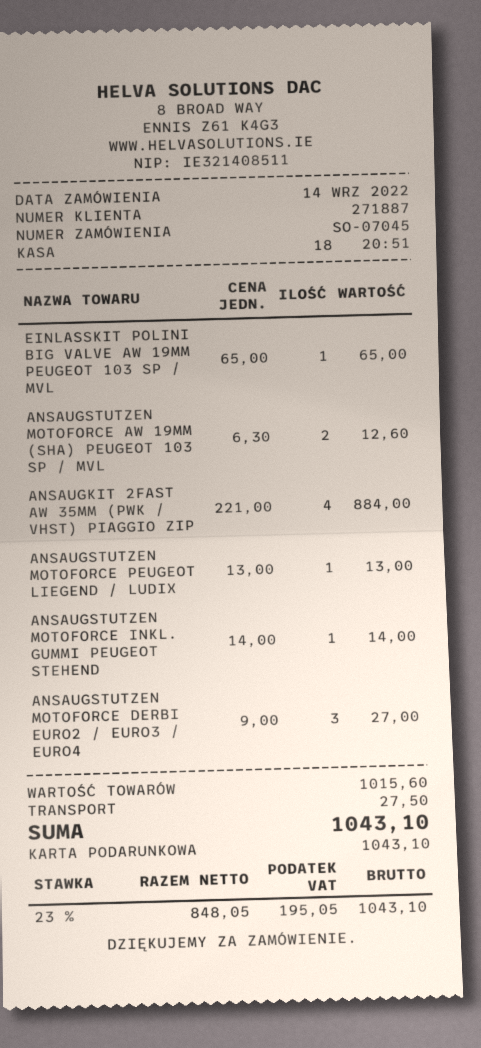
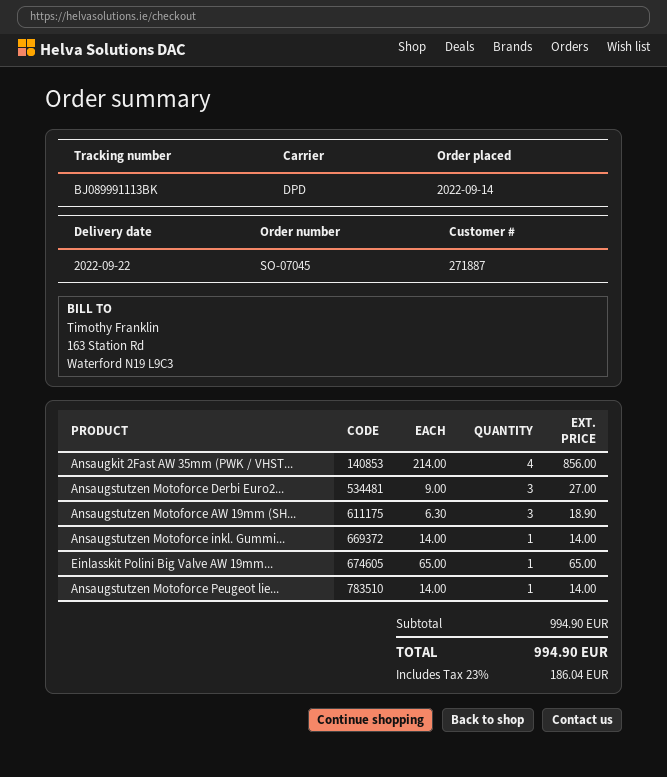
ANSAUGSTUTZEN MOTOFORCE AW 19MM (SHA) PEUGEOT 103 SP / MVL: 2 x 6.30 = 12.60 -> 3 x 6.30 = 18.90
ANSAUGKIT 2FAST AW 35MM (PWK / VHST) PIAGGIO ZIP: 4 x 221.00 = 884.00 -> 4 x 214.00 = 856.00
ANSAUGSTUTZEN MOTOFORCE PEUGEOT LIEGEND / LUDIX: 1 x 13.00 = 13.00 -> 1 x 14.00 = 14.00
subtotal: 1015.60 -> 994.90
shipping: 27.50 -> none
tax: 23% = 195.05 -> 23% = 186.04
total: 1043.10 -> 994.90

